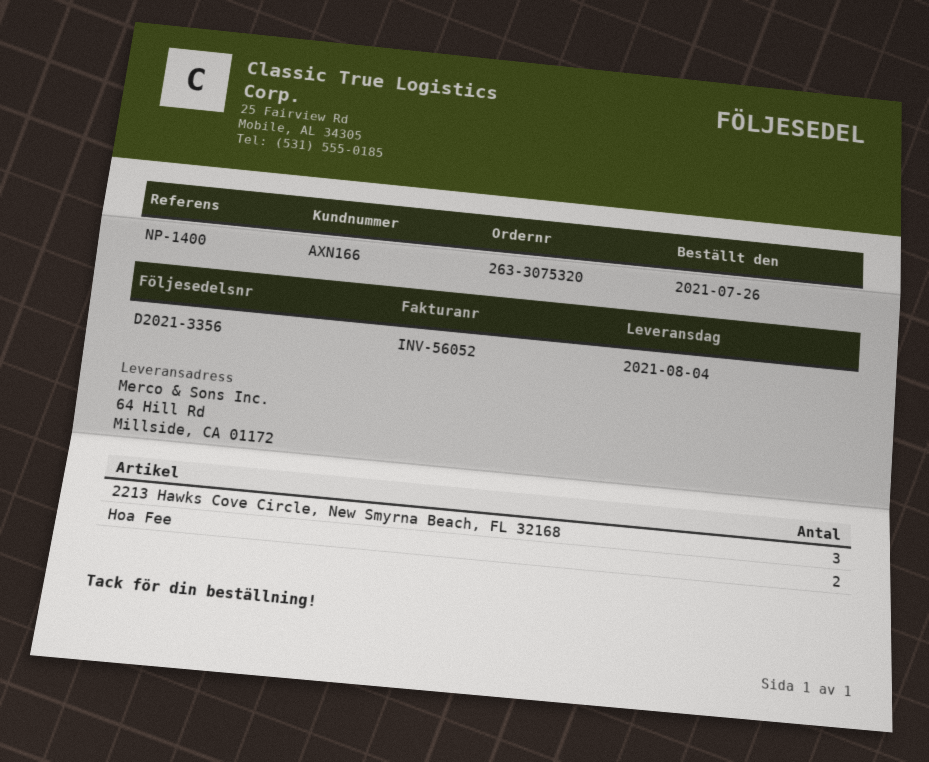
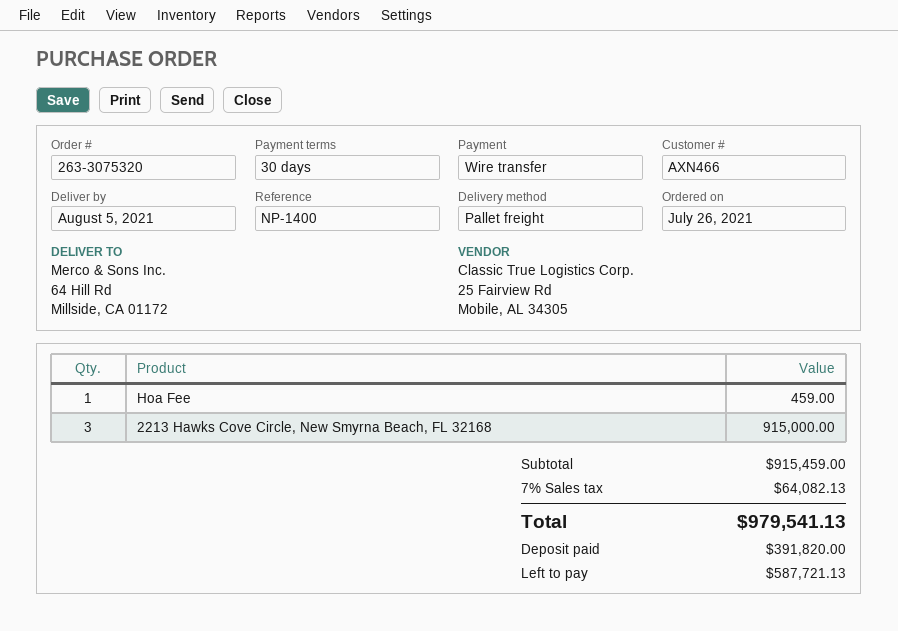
delivery date: 2021-08-04 -> 2021-08-05
customer number: AXN166 -> AXN466
Hoa Fee: 2 -> 1

